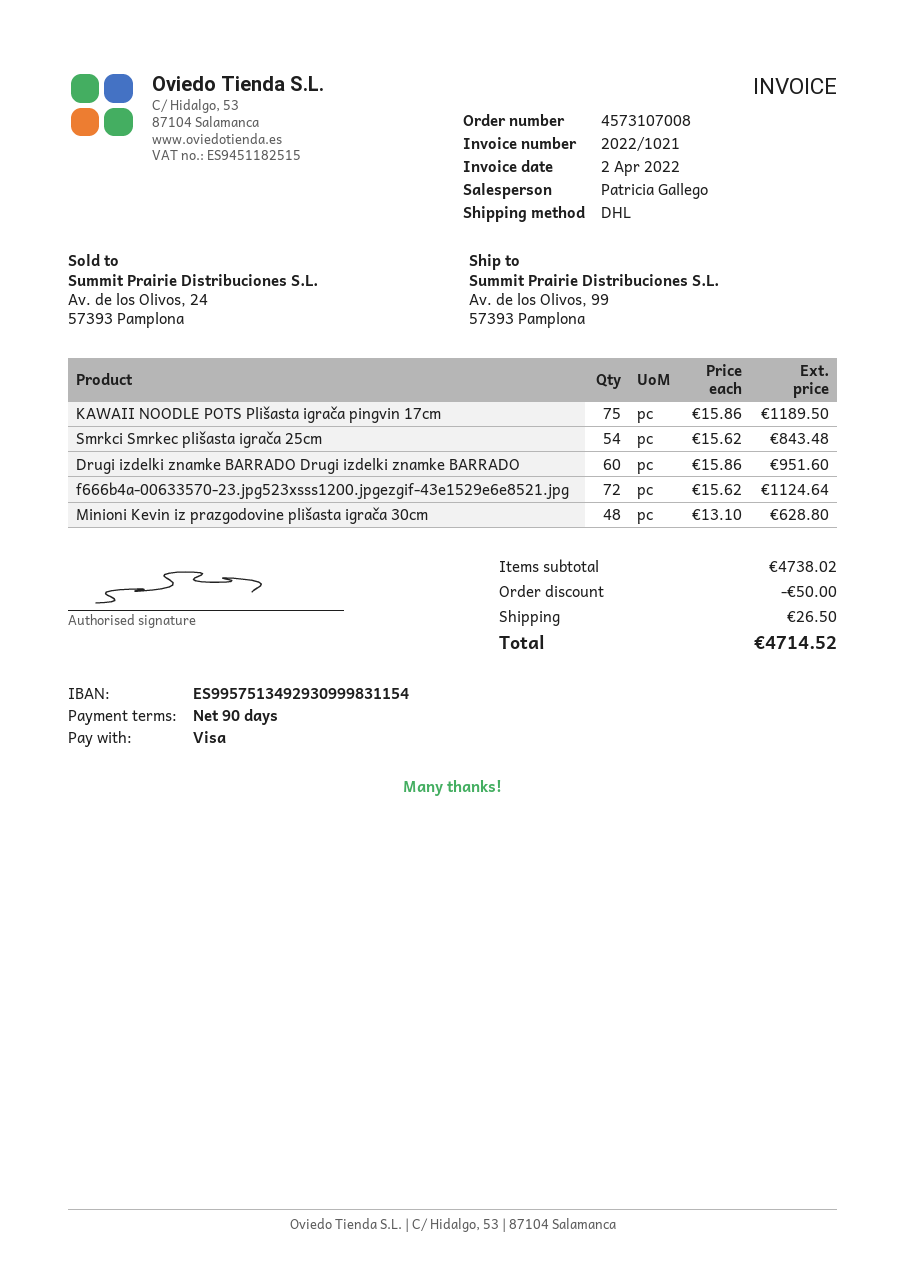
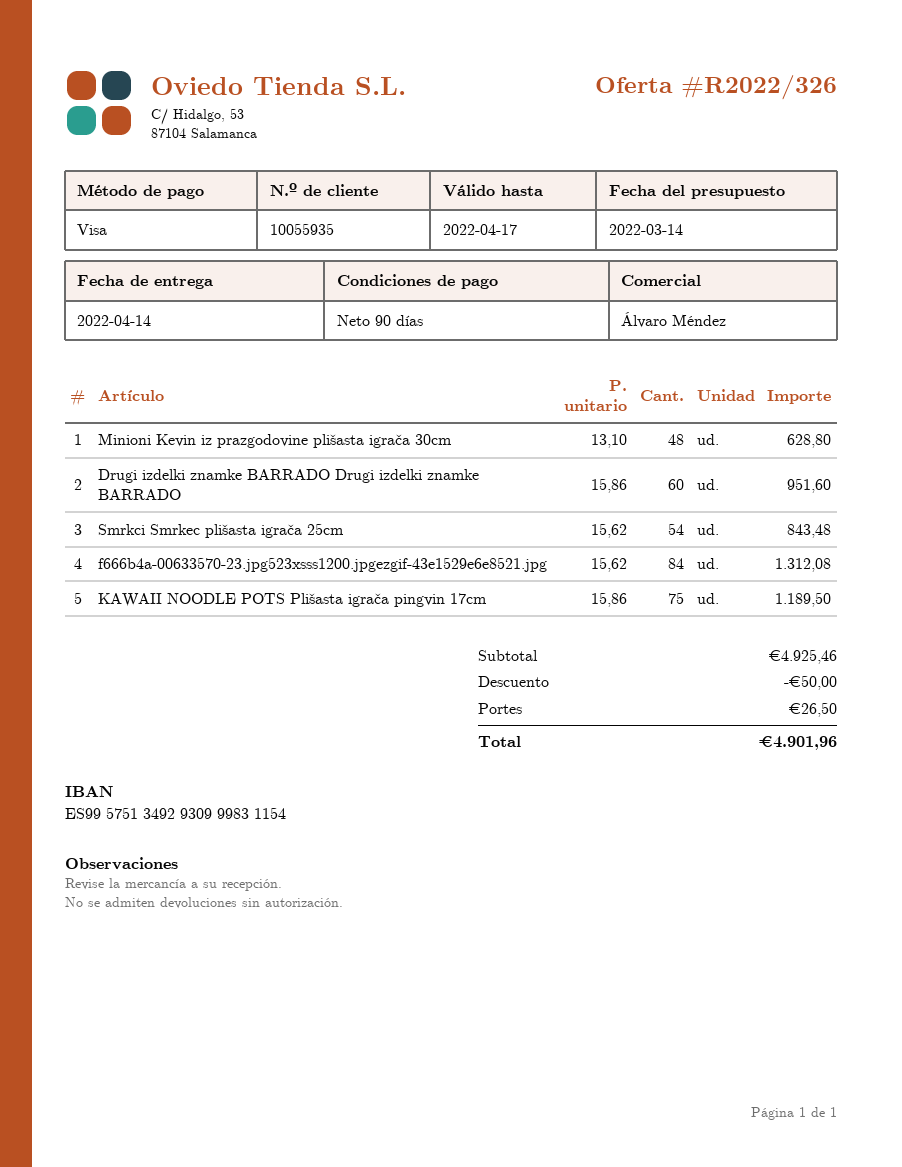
sales rep: Patricia Gallego -> Álvaro Méndez
f666b4a-00633570-23.jpg523xsss1200.jpgezgif-43e1529e6e8521.jpg: 72 x 15.62 = 1124.64 -> 84 x 15.62 = 1312.08
subtotal: 4738.02 -> 4925.46
total: 4714.52 -> 4901.96

